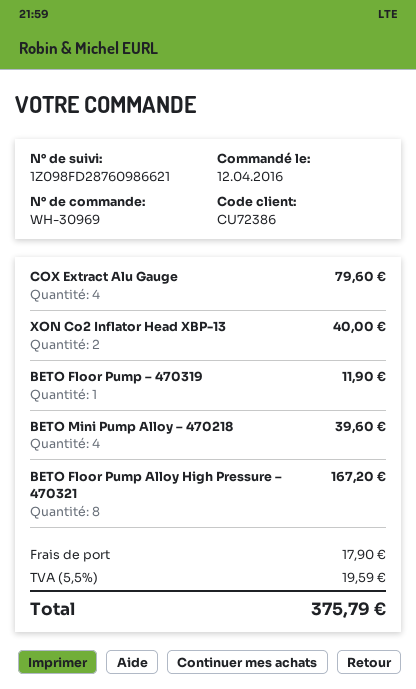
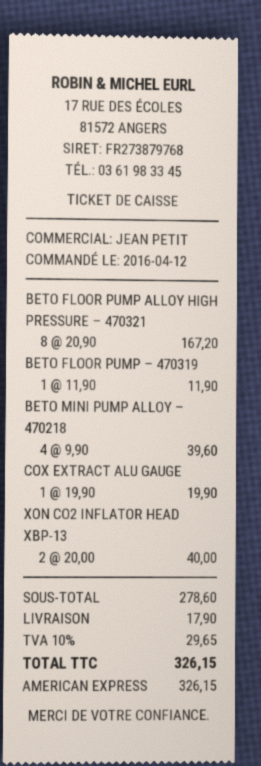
COX Extract Alu Gauge: 4 for 79.60 -> 1 for 19.90
tax: 5.5% = 19.59 -> 10% = 29.65
total: 375.79 -> 326.15

